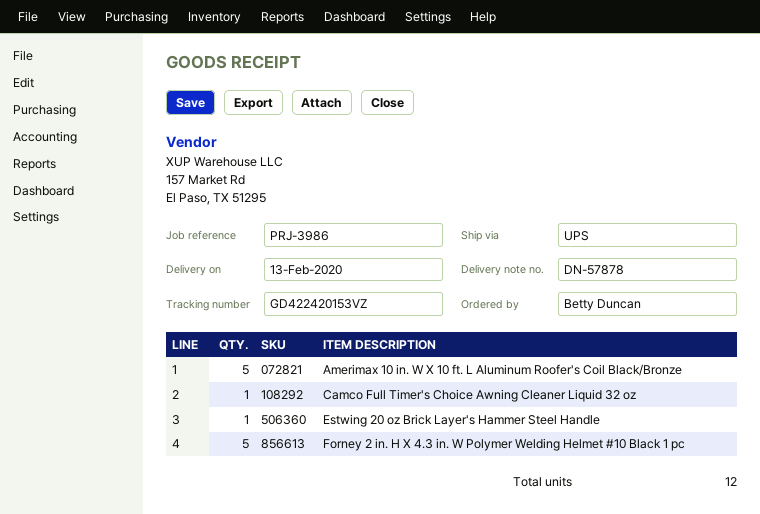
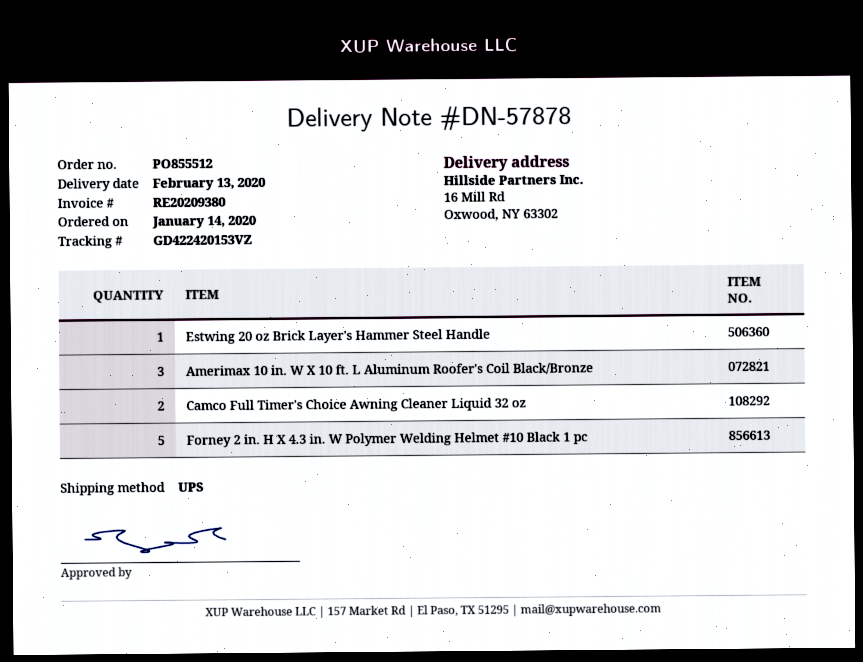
Amerimax 10 in. W X 10 ft. L Aluminum Roofer's Coil Black/Bronze: 5 -> 3
Camco Full Timer's Choice Awning Cleaner Liquid 32 oz: 1 -> 2

